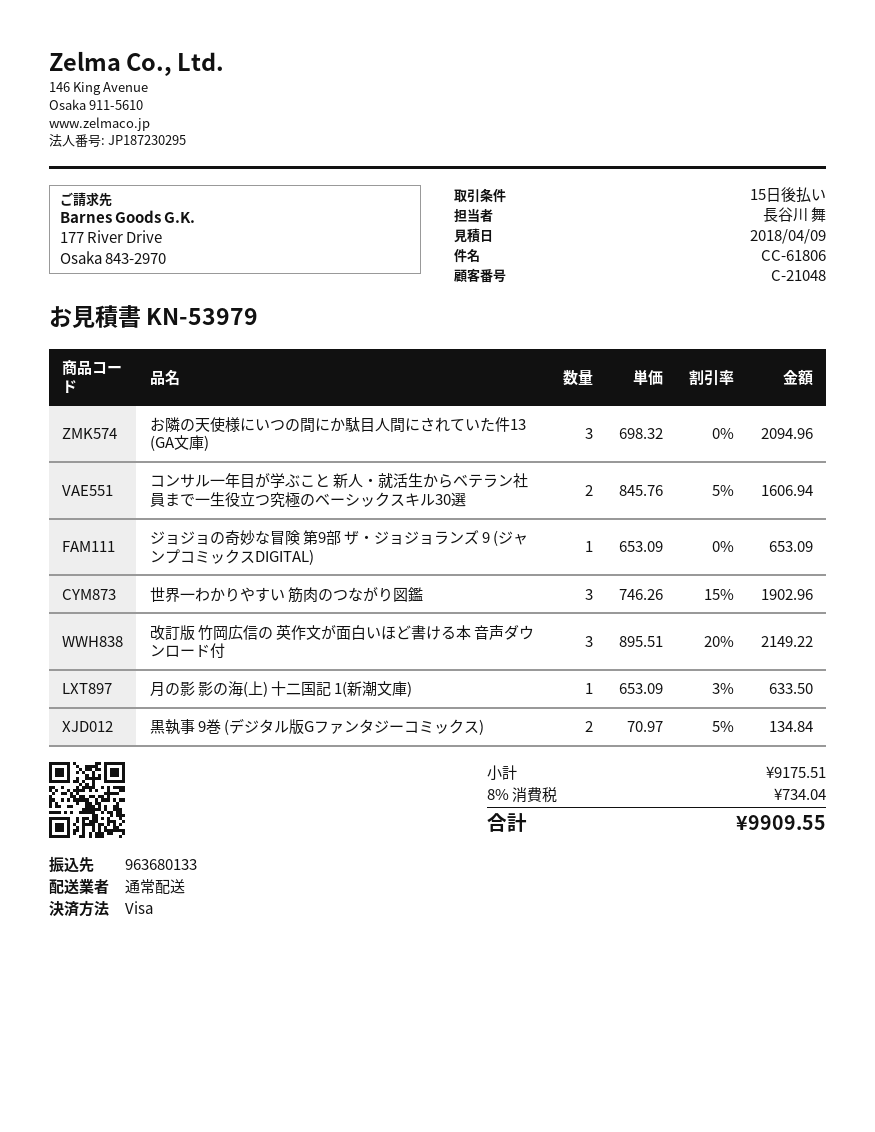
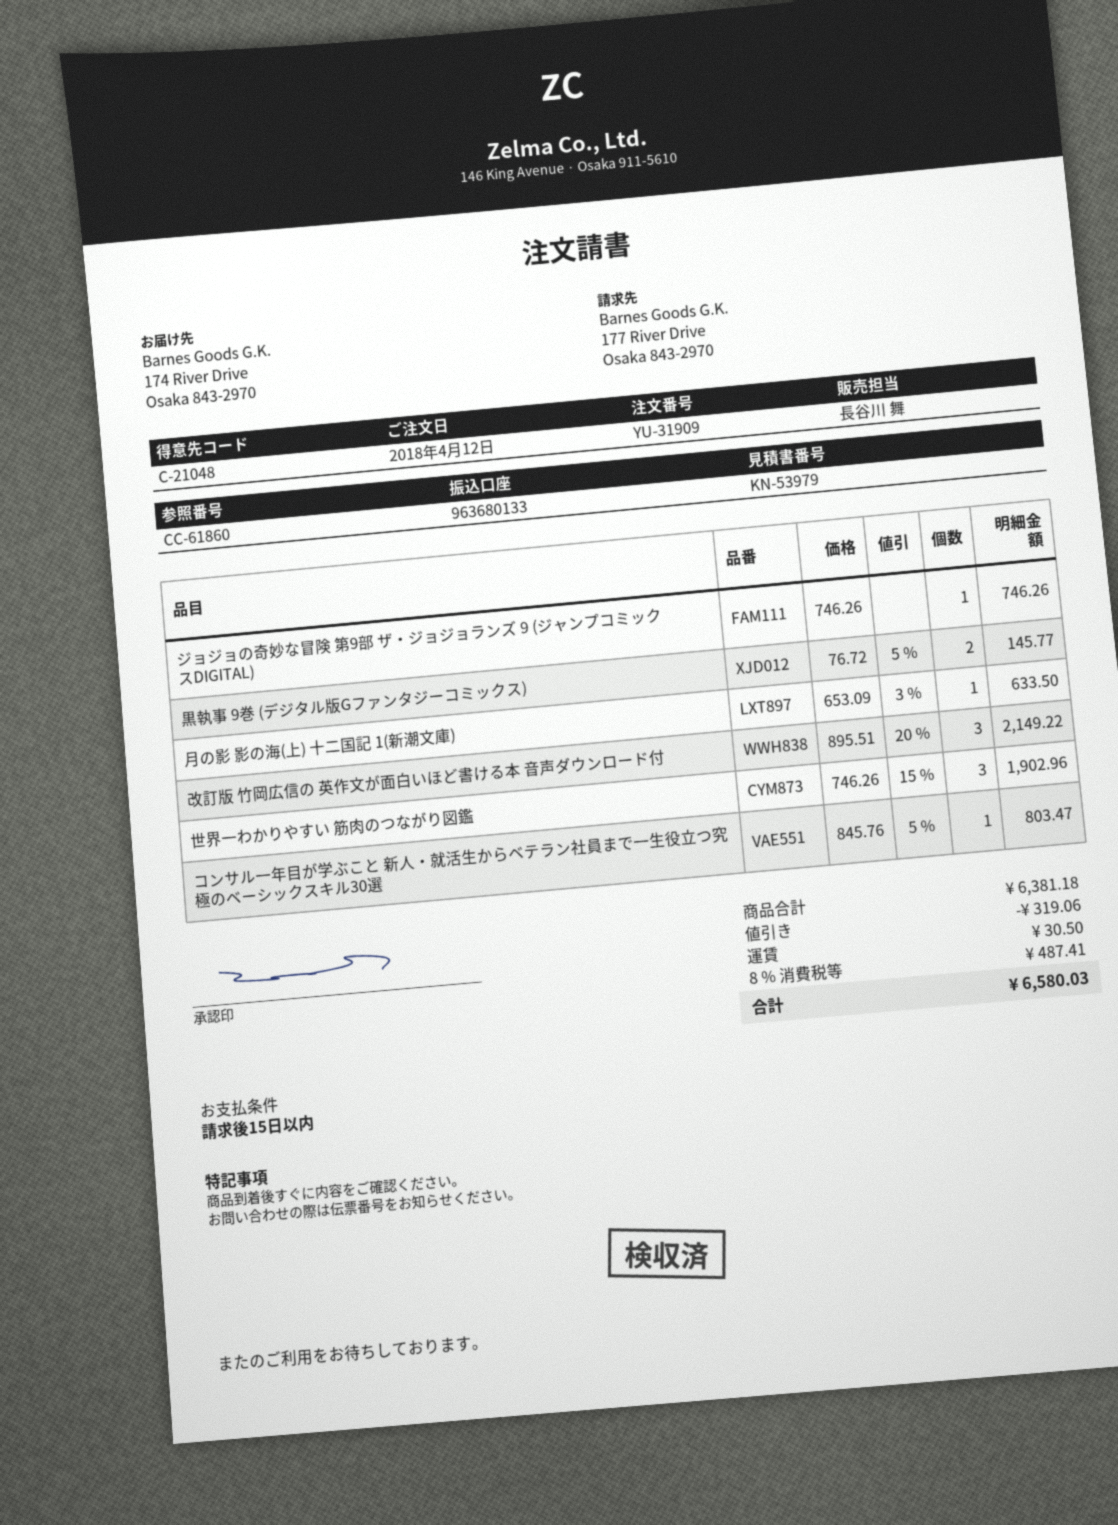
reference: CC-61806 -> CC-61860
お隣の天使様にいつの間にか駄目人間にされていた件13 (GA文庫): 3 x 698.32 = 2094.96 -> none
コンサル一年目が学ぶこと 新人・就活生からベテラン社員まで一生役立つ究極のベーシックスキル30選: 2 x 845.76 - 5% = 1606.94 -> 1 x 845.76 - 5% = 803.47
ジョジョの奇妙な冒険 第9部 ザ・ジョジョランズ 9 (ジャンプコミックスDIGITAL): 1 x 653.09 = 653.09 -> 1 x 746.26 = 746.26
黒執事 9巻 (デジタル版Gファンタジーコミックス): 2 x 70.97 - 5% = 134.84 -> 2 x 76.72 - 5% = 145.77
subtotal: 9175.51 -> 6381.18
discount: none -> 319.06
shipping: none -> 30.50
tax: 8% = 734.04 -> 8% = 487.41
total: 9909.55 -> 6580.03

